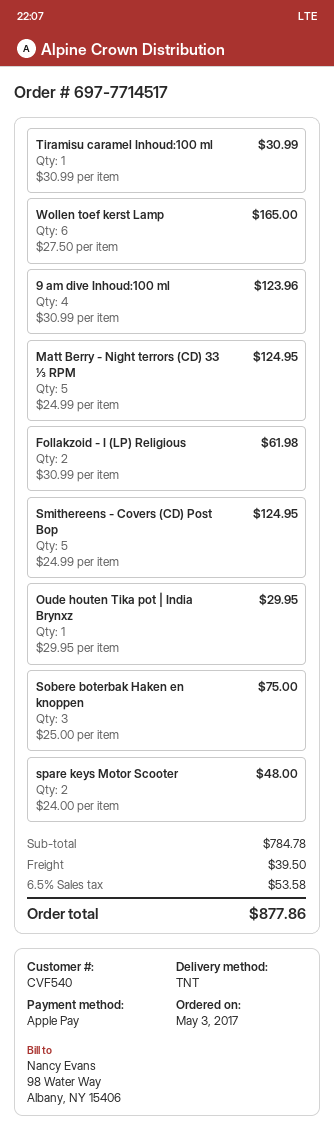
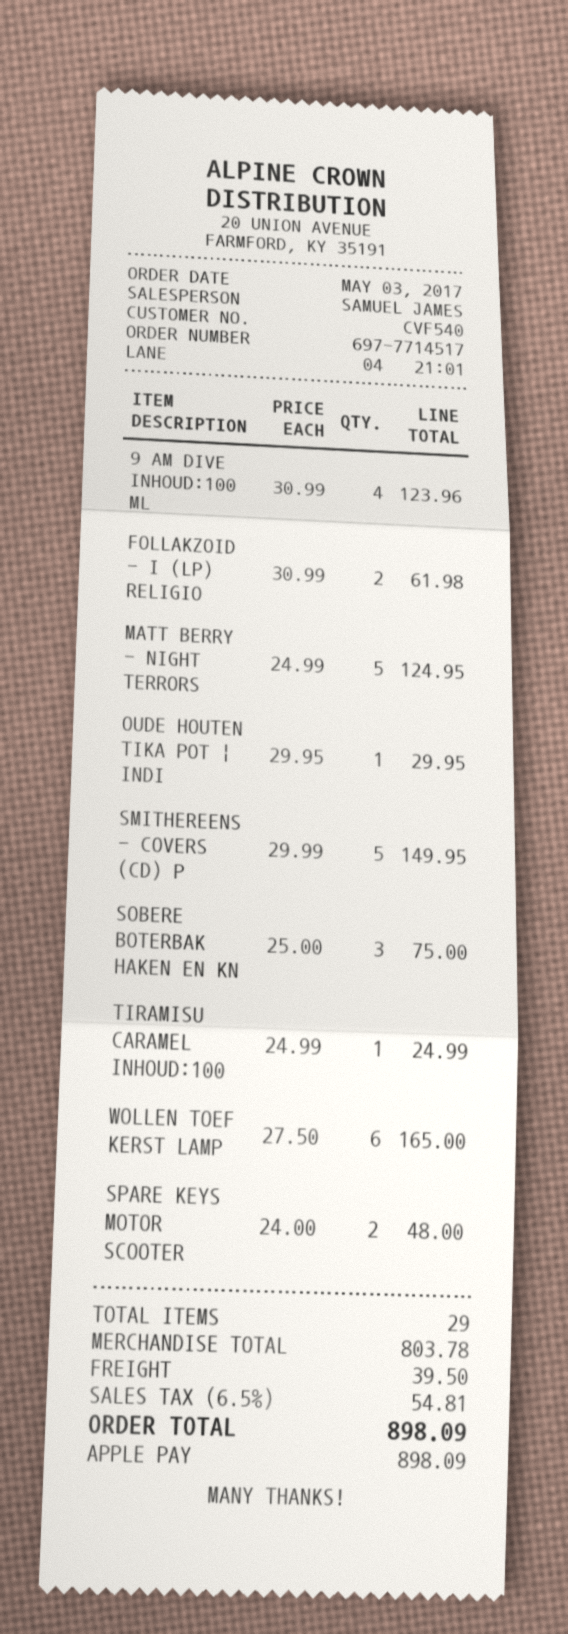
Tiramisu caramel Inhoud:100 ml: 1 x 30.99 = 30.99 -> 1 x 24.99 = 24.99
Smithereens - Covers (CD) Post Bop: 5 x 24.99 = 124.95 -> 5 x 29.99 = 149.95
subtotal: 784.78 -> 803.78
tax: 6.5% = 53.58 -> 6.5% = 54.81
total: 877.86 -> 898.09

